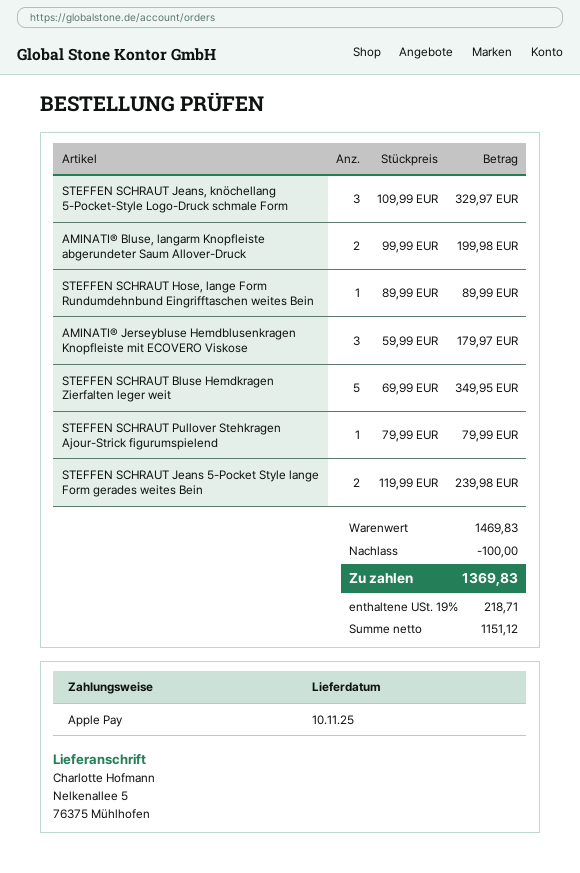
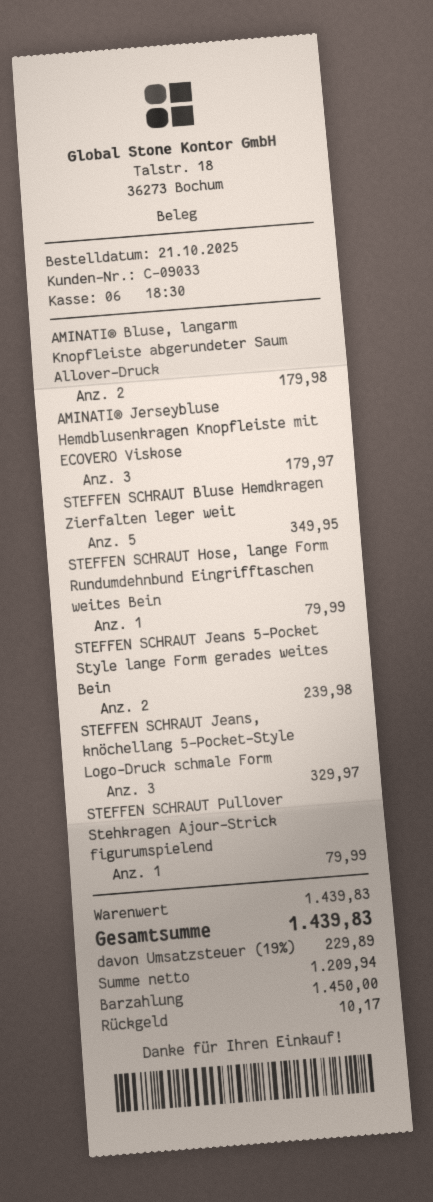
payment method: Apple Pay -> cash
AMINATI® Bluse, langarm Knopfleiste abgerundeter Saum Allover-Druck: 2 for 199.98 -> 2 for 179.98
STEFFEN SCHRAUT Hose, lange Form Rundumdehnbund Eingrifftaschen weites Bein: 1 for 89.99 -> 1 for 79.99
subtotal: 1469.83 -> 1439.83
discount: 100.00 -> none
net: 1151.12 -> 1209.94
tax: 19% = 218.71 -> 19% = 229.89
total: 1369.83 -> 1439.83

